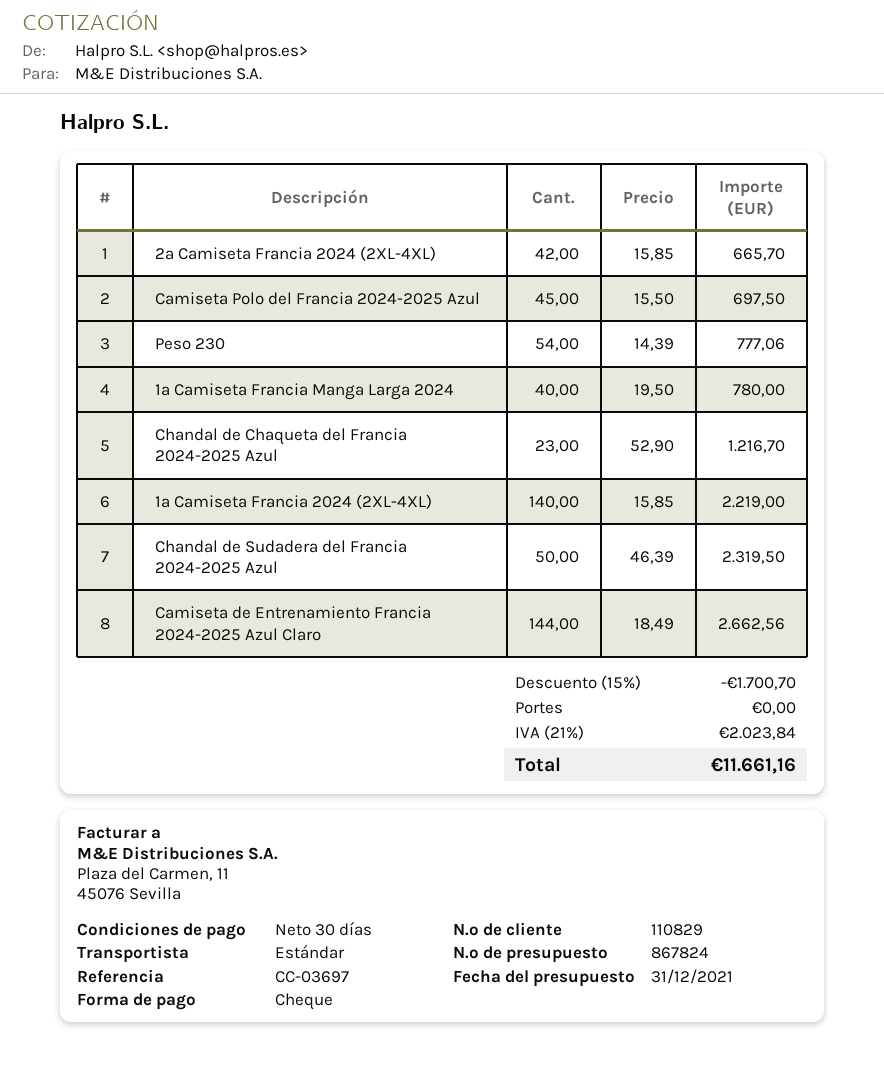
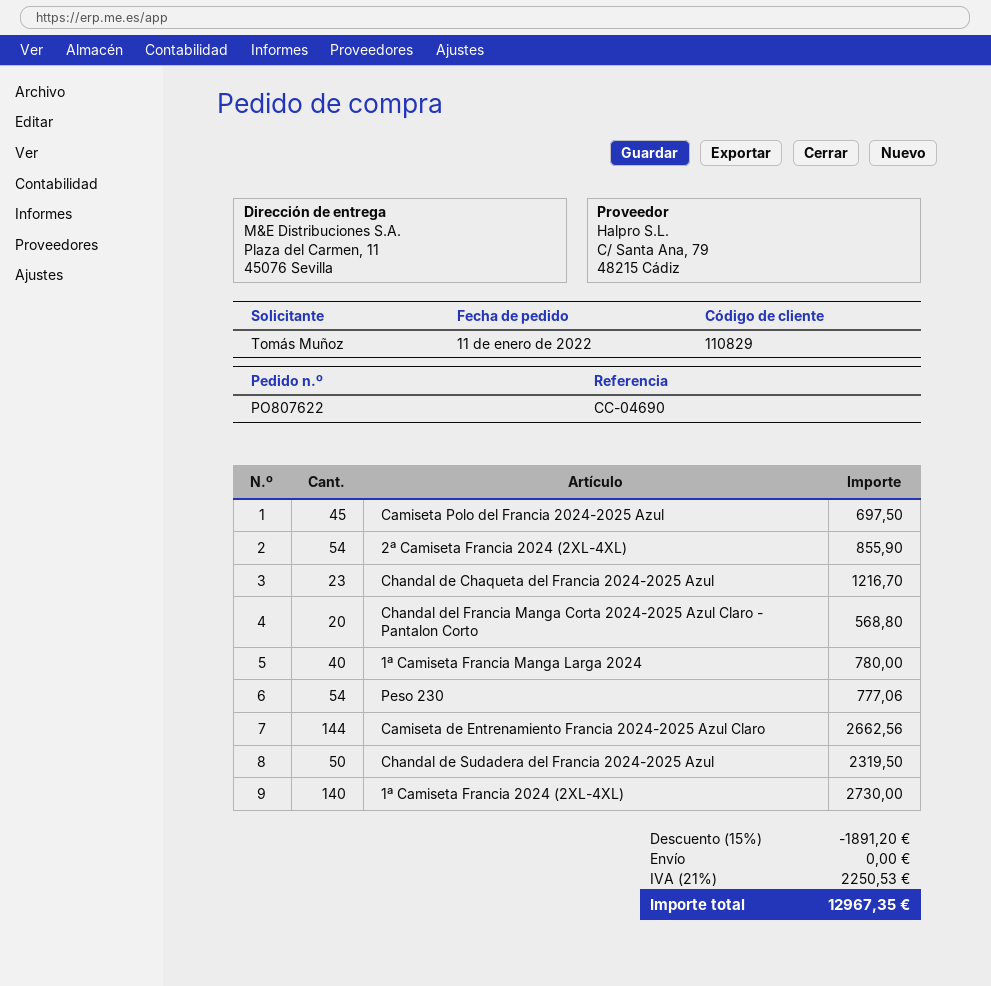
reference: CC-03697 -> CC-04690
2ª Camiseta Francia 2024 (2XL-4XL): 42 for 665.70 -> 54 for 855.90
1ª Camiseta Francia 2024 (2XL-4XL): 140 for 2219.00 -> 140 for 2730.00
Chandal del Francia Manga Corta 2024-2025 Azul Claro - Pantalon Corto: none -> 20 for 568.80
discount: 15% = 1700.70 -> 15% = 1891.20
tax: 21% = 2023.84 -> 21% = 2250.53
total: 11661.16 -> 12967.35

